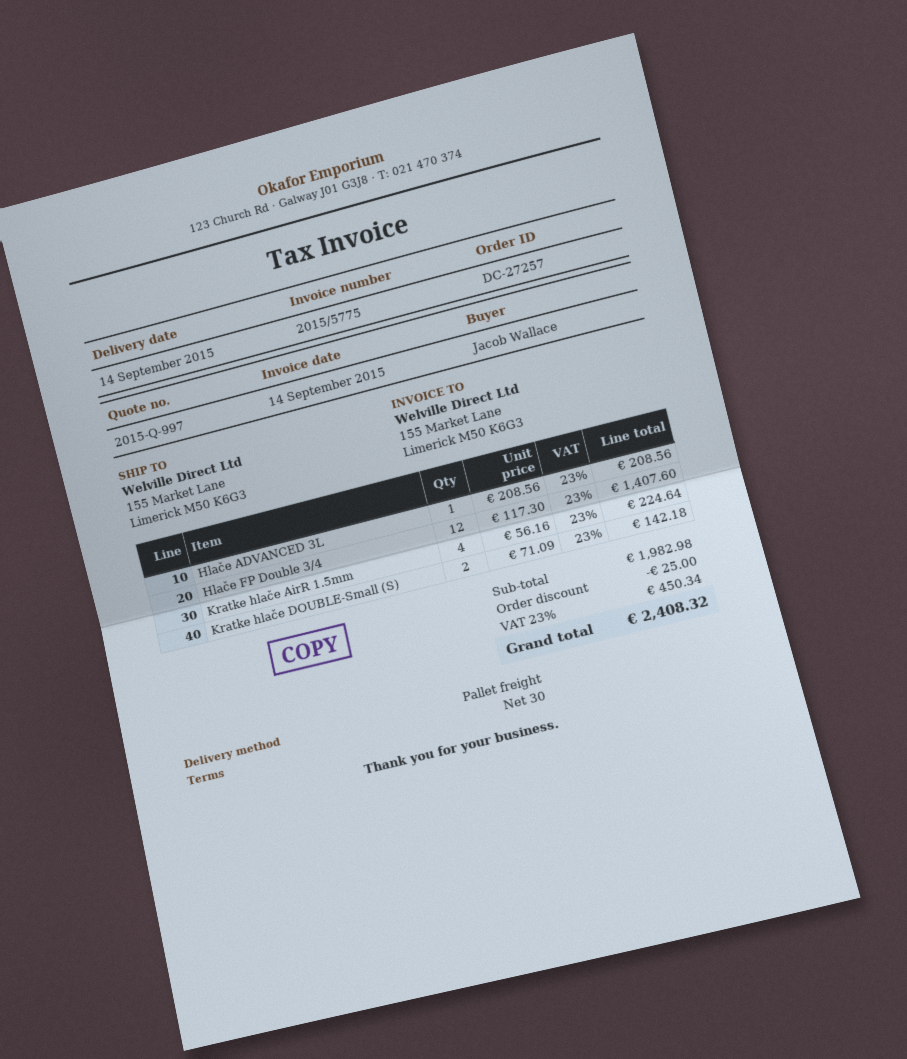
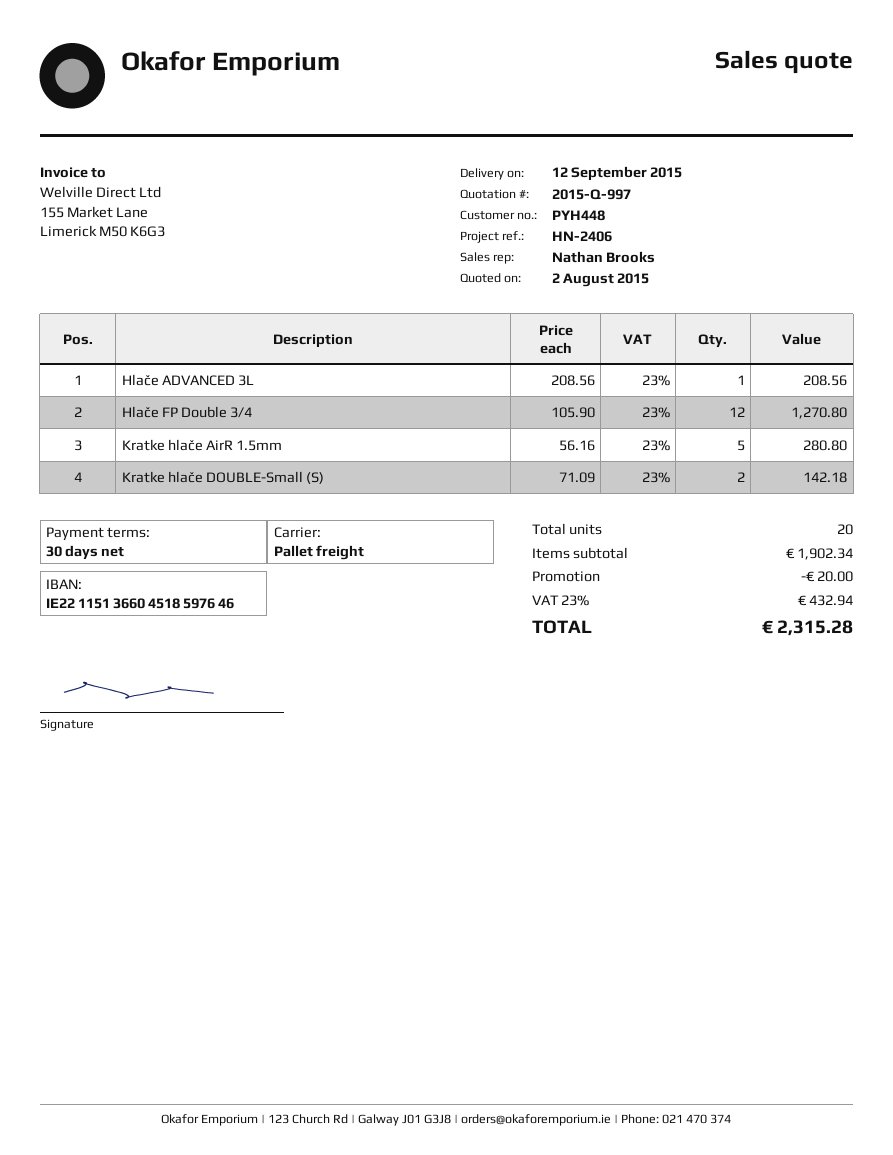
delivery date: 2015-09-14 -> 2015-09-12
Hlače FP Double 3/4: 12 x 117.30 = 1407.60 -> 12 x 105.90 = 1270.80
Kratke hlače AirR 1.5mm: 4 x 56.16 = 224.64 -> 5 x 56.16 = 280.80
subtotal: 1982.98 -> 1902.34
discount: 25.00 -> 20.00
tax: 23% = 450.34 -> 23% = 432.94
total: 2408.32 -> 2315.28

